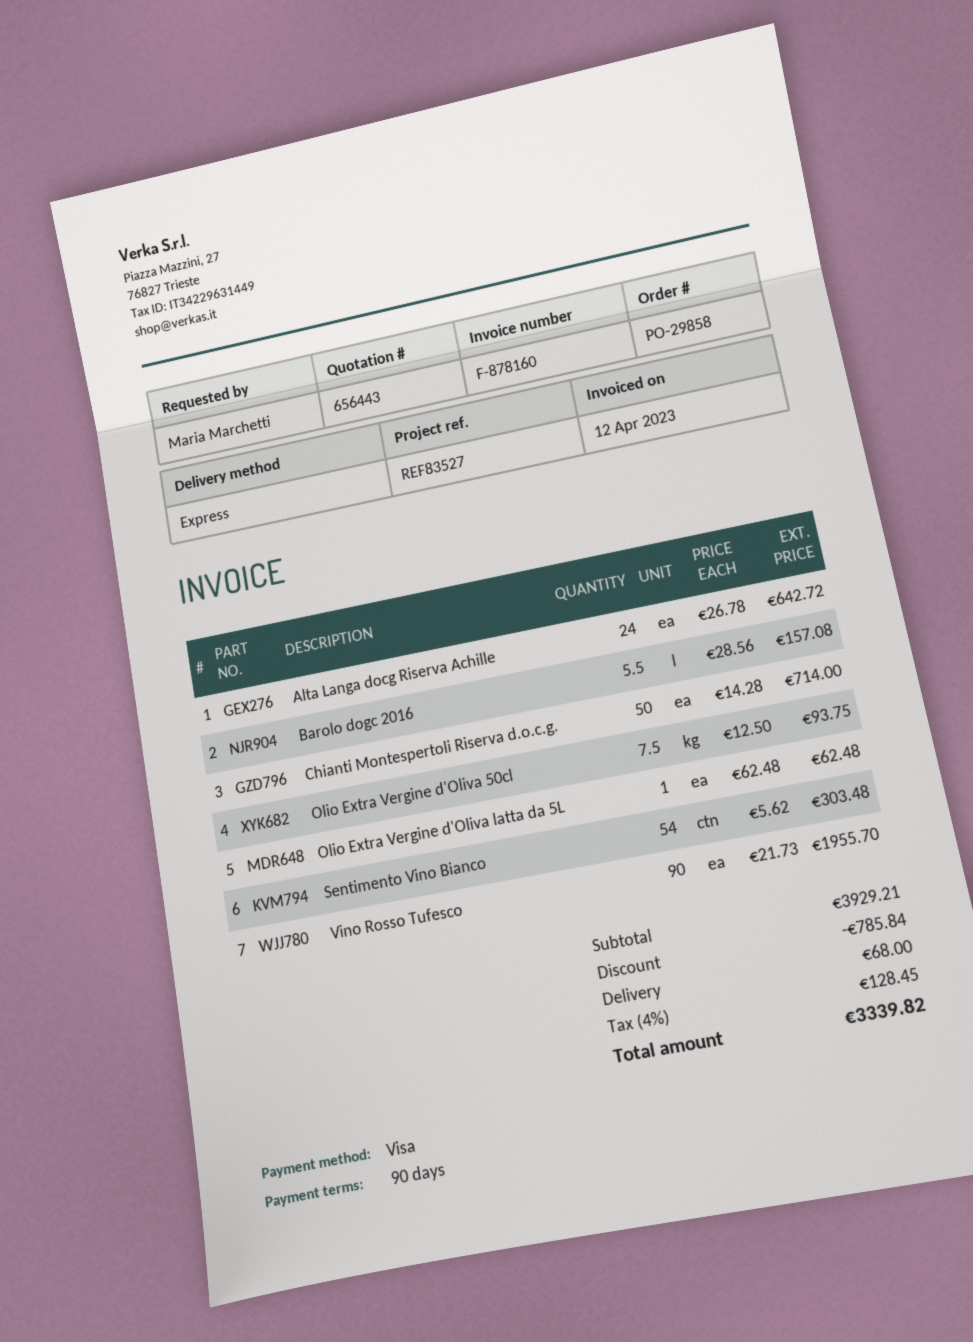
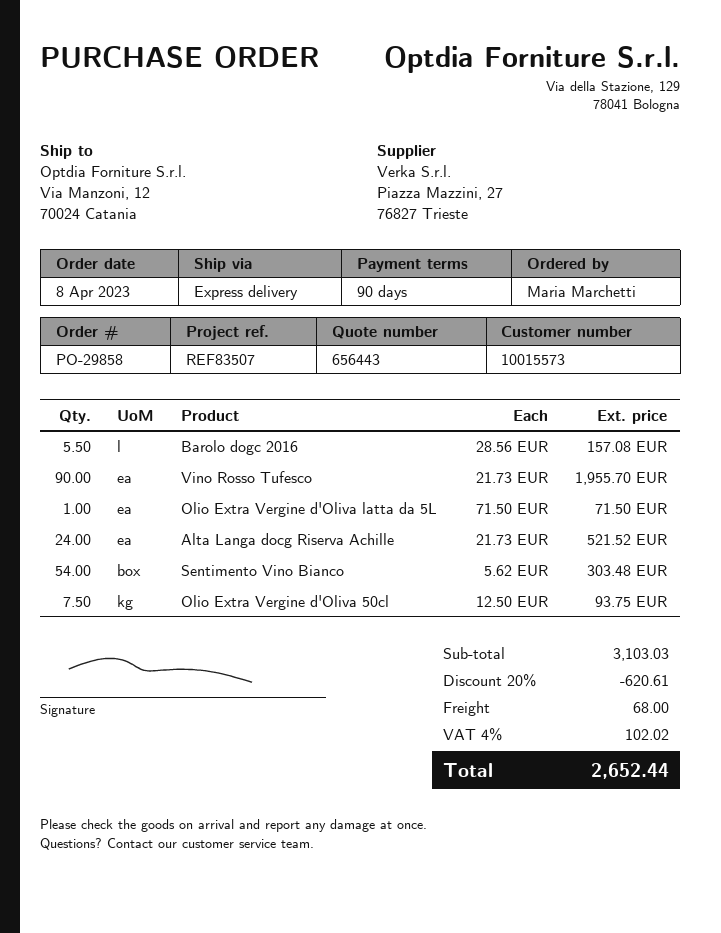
reference: REF83527 -> REF83507
Alta Langa docg Riserva Achille: 24 x 26.78 = 642.72 -> 24 x 21.73 = 521.52
Chianti Montespertoli Riserva d.o.c.g.: 50 x 14.28 = 714.00 -> none
Olio Extra Vergine d'Oliva latta da 5L: 1 x 62.48 = 62.48 -> 1 x 71.50 = 71.50
subtotal: 3929.21 -> 3103.03
discount: 785.84 -> 620.61
tax: 4% = 128.45 -> 4% = 102.02
total: 3339.82 -> 2652.44

